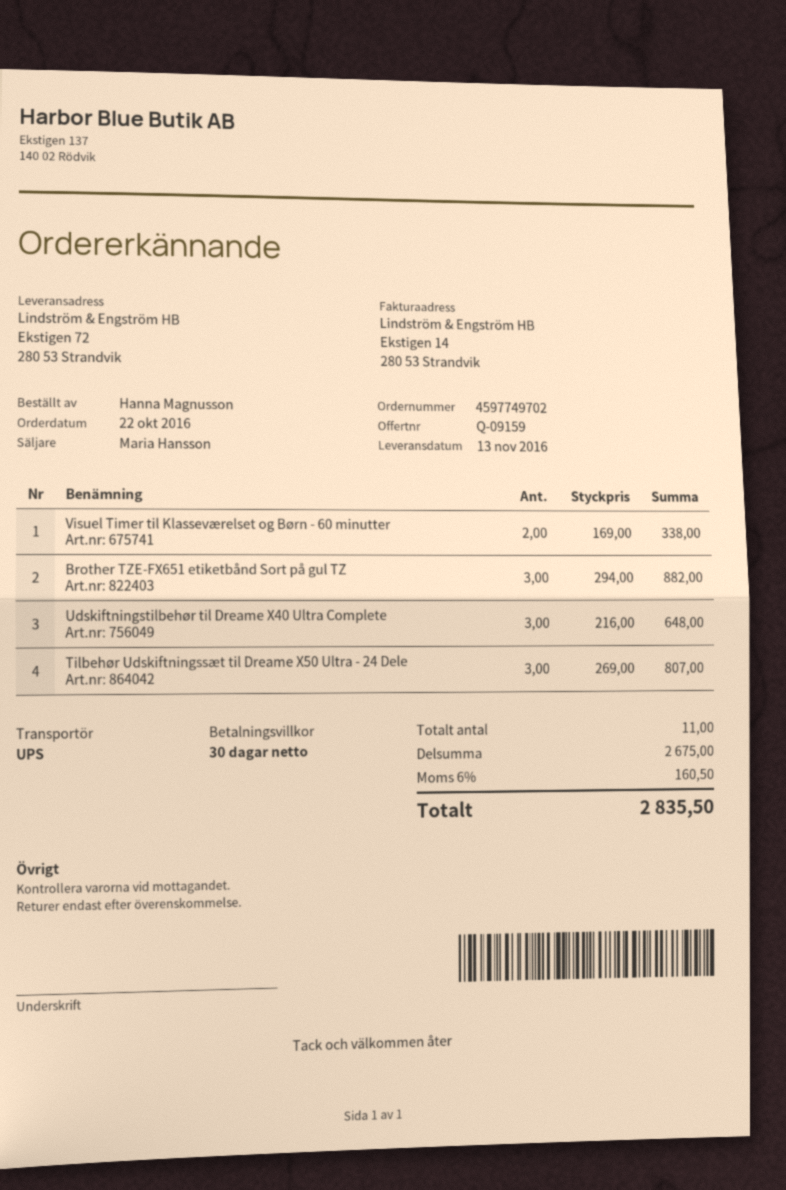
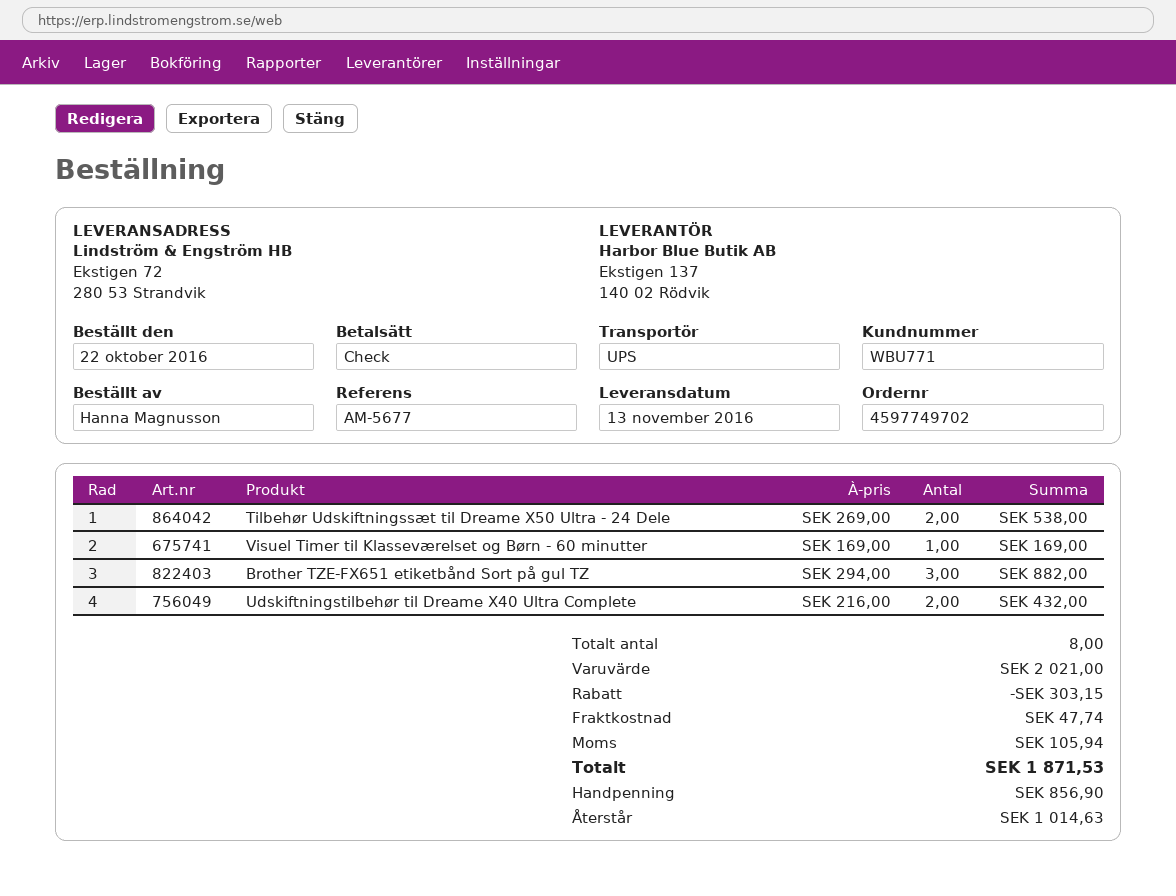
Visuel Timer til Klasseværelset og Børn - 60 minutter: 2 x 169.00 = 338.00 -> 1 x 169.00 = 169.00
Udskiftningstilbehør til Dreame X40 Ultra Complete: 3 x 216.00 = 648.00 -> 2 x 216.00 = 432.00
Tilbehør Udskiftningssæt til Dreame X50 Ultra - 24 Dele: 3 x 269.00 = 807.00 -> 2 x 269.00 = 538.00
total quantity: 11 -> 8
subtotal: 2675.00 -> 2021.00
discount: none -> 303.15
shipping: none -> 47.74
tax: 160.50 -> 105.94
total: 2835.50 -> 1871.53

